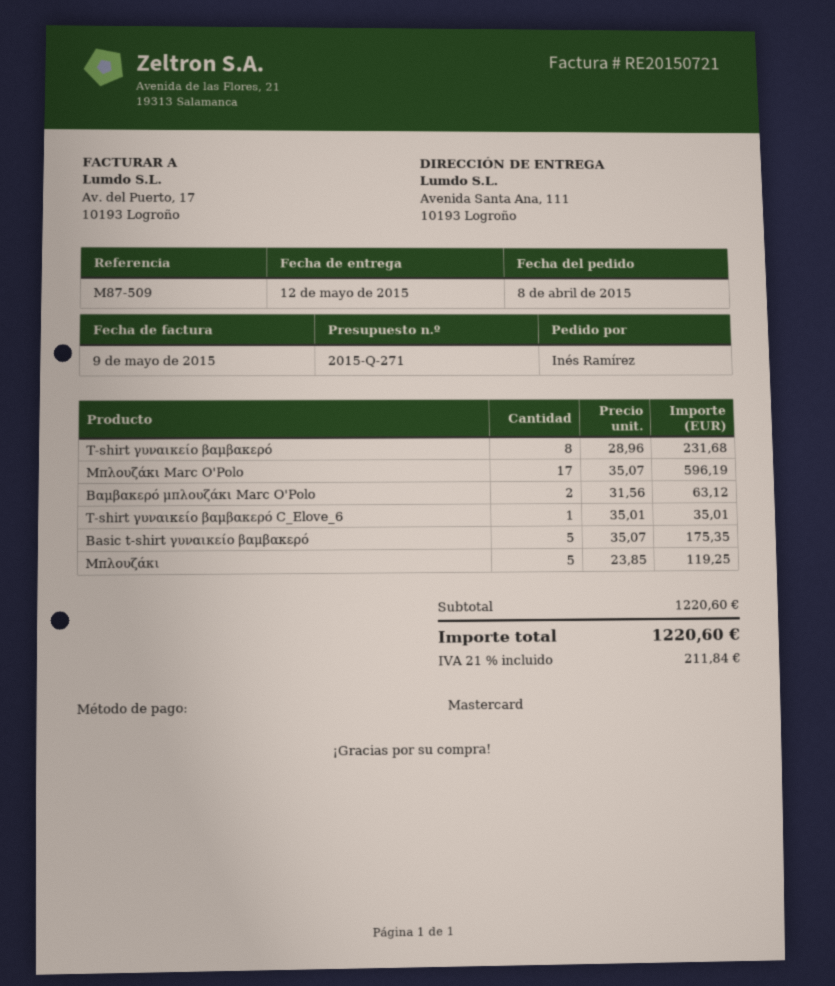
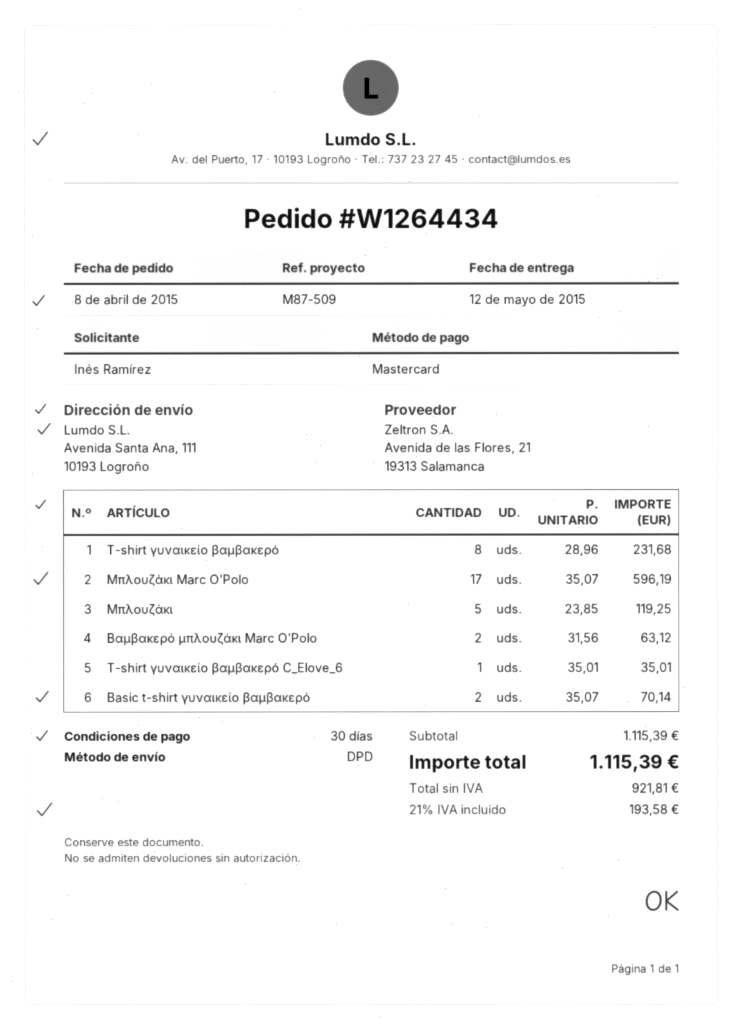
Basic t-shirt γυναικείο βαμβακερό: 5 x 35.07 = 175.35 -> 2 x 35.07 = 70.14
subtotal: 1220.60 -> 1115.39
tax: 21% = 211.84 -> 21% = 193.58
total: 1220.60 -> 1115.39

